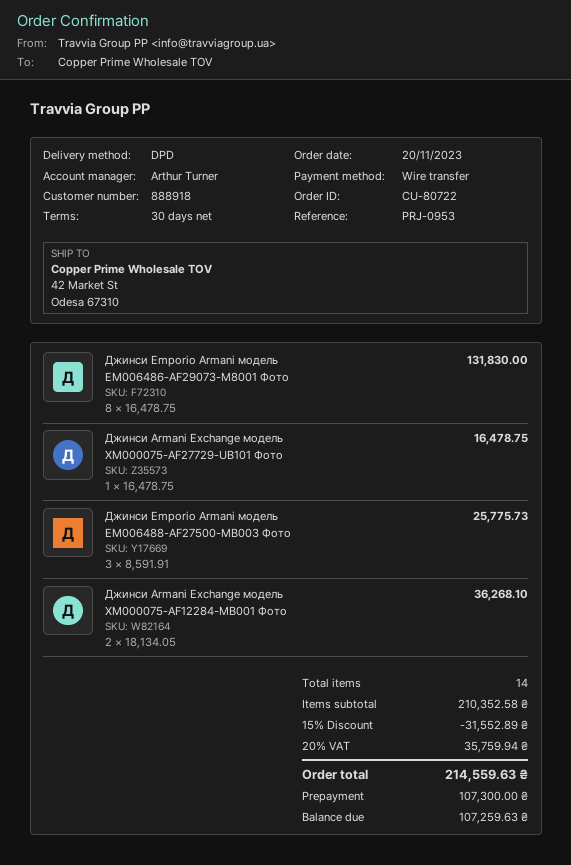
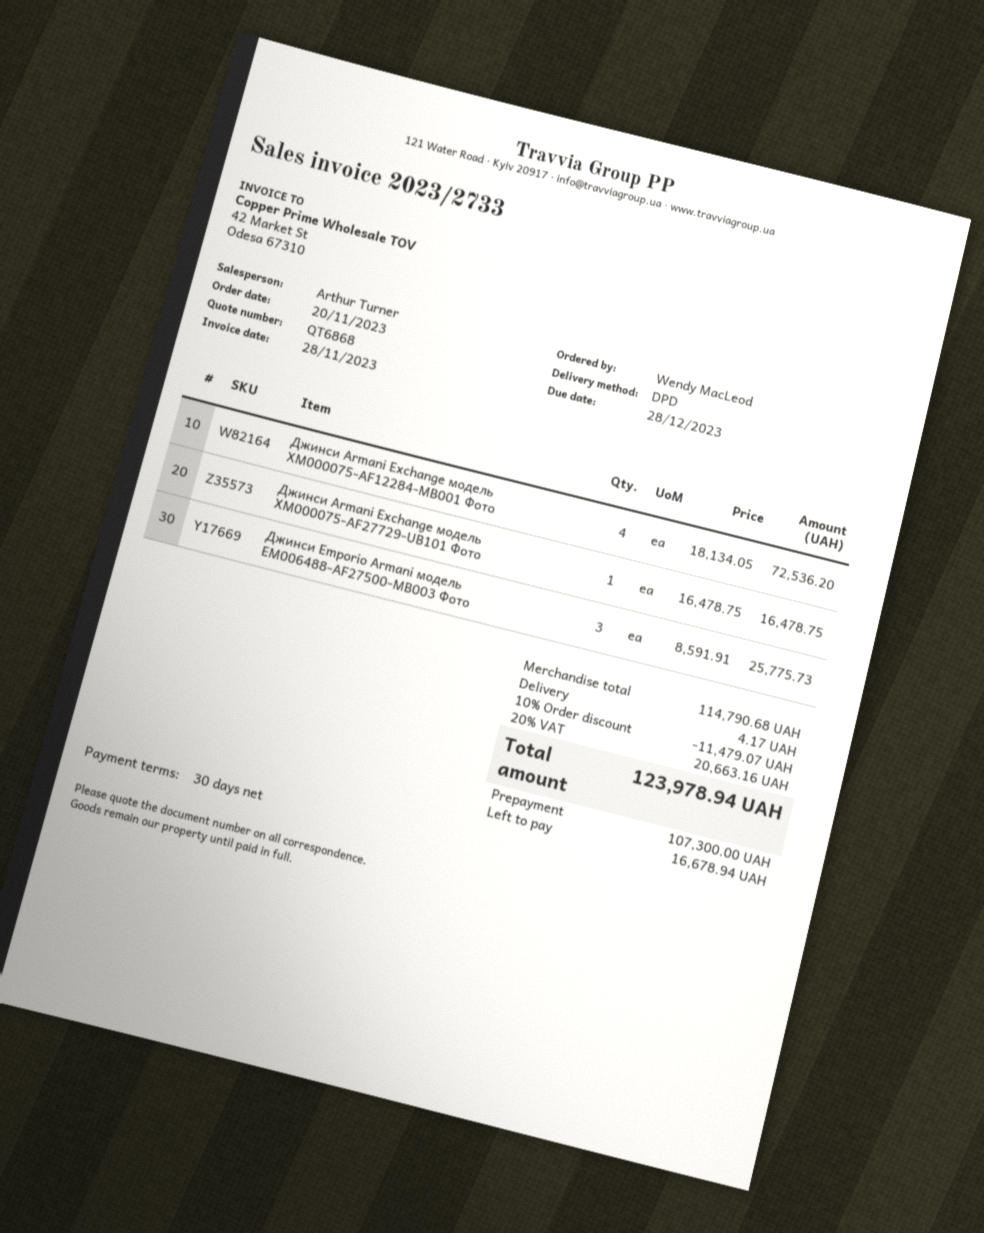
Джинси Emporio Armani модель EM006486-AF29073-M8001 Фото: 8 x 16478.75 = 131830.00 -> none
Джинси Armani Exchange модель XM000075-AF12284-MB001 Фото: 2 x 18134.05 = 36268.10 -> 4 x 18134.05 = 72536.20
subtotal: 210352.58 -> 114790.68
discount: 15% = 31552.89 -> 10% = 11479.07
shipping: none -> 4.17
tax: 20% = 35759.94 -> 20% = 20663.16
total: 214559.63 -> 123978.94
balance: 107259.63 -> 16678.94

